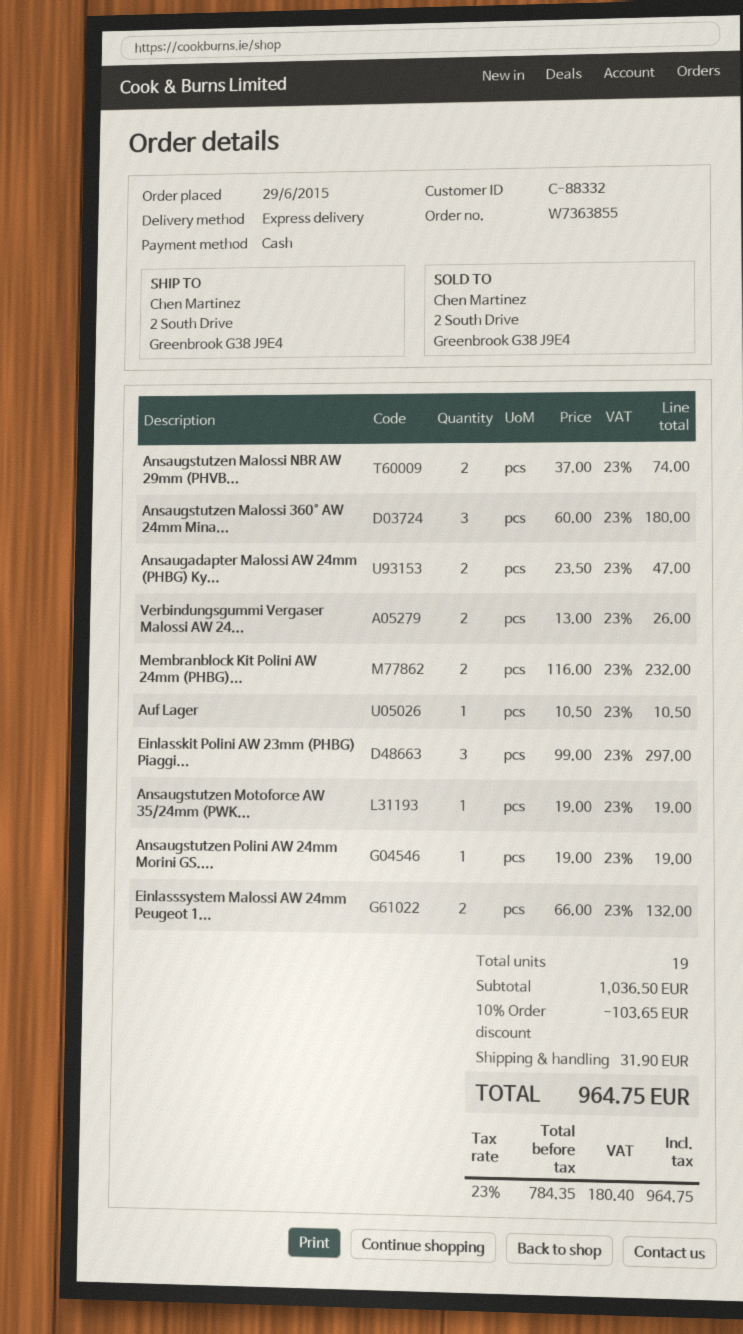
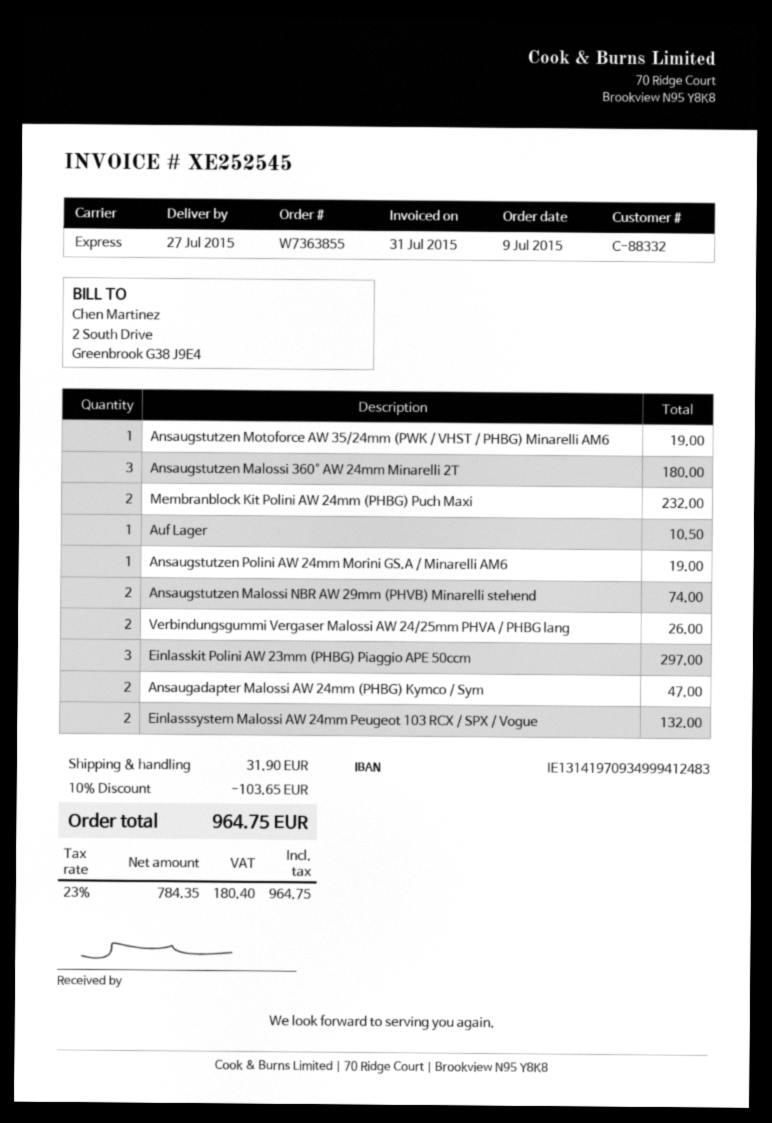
order date: 2015-06-29 -> 2015-07-09

